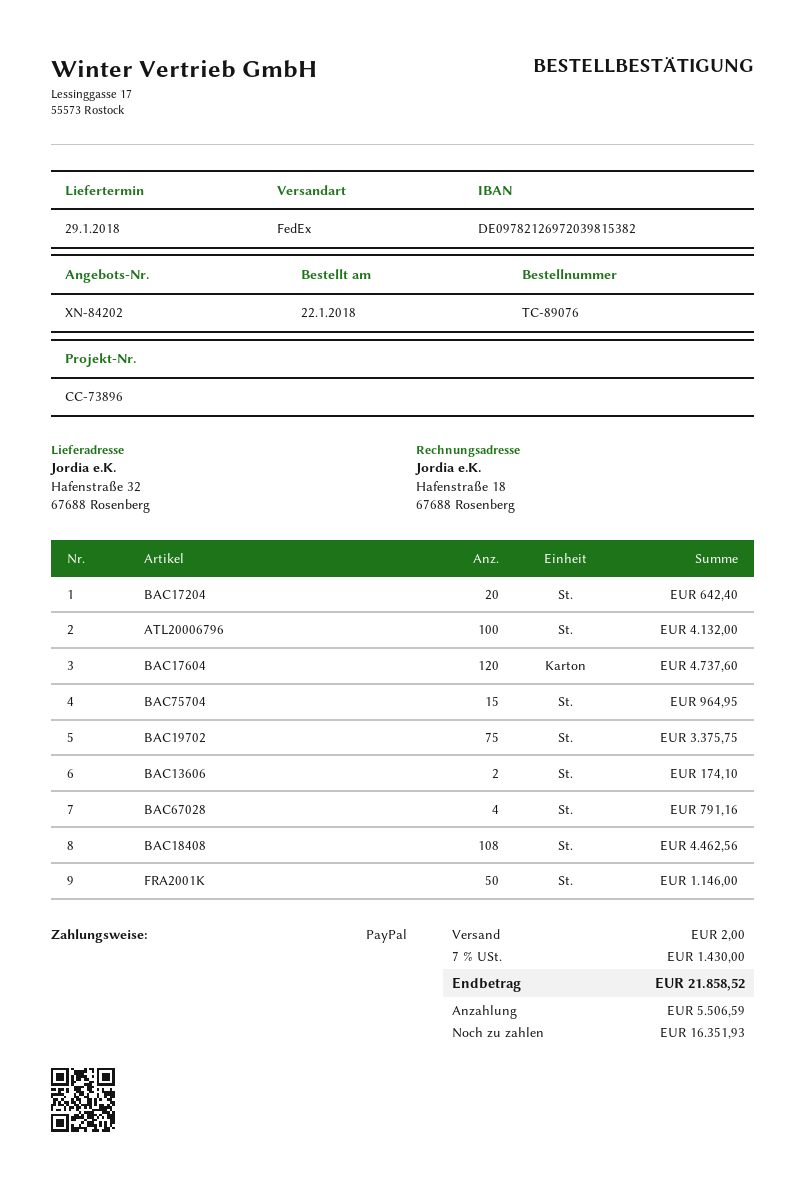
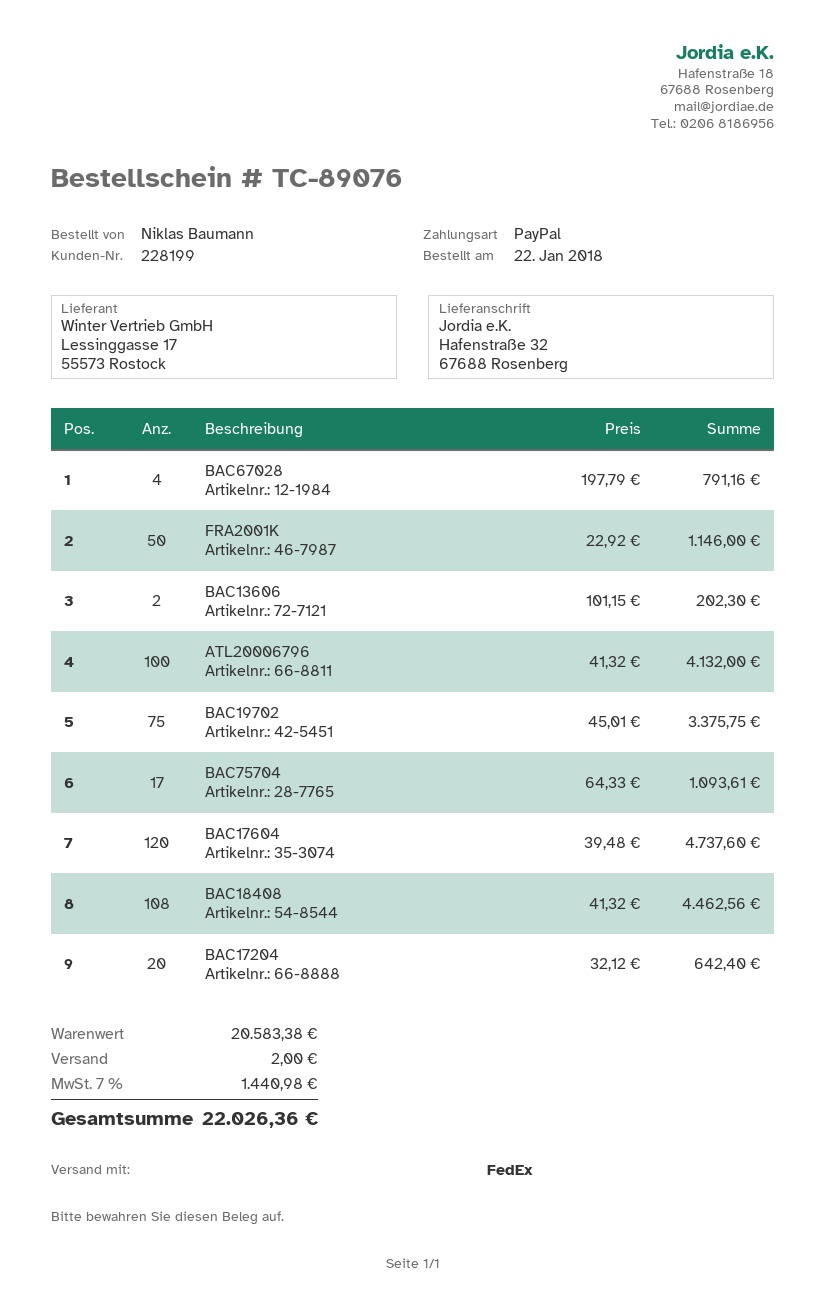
BAC75704: 15 for 964.95 -> 17 for 1093.61
BAC13606: 2 for 174.10 -> 2 for 202.30
tax: 7% = 1430.00 -> 7% = 1440.98
total: 21858.52 -> 22026.36

